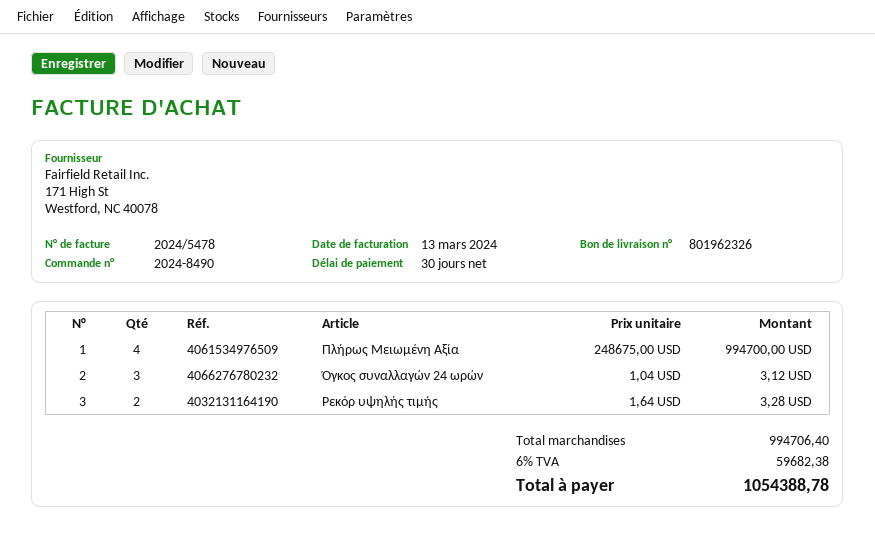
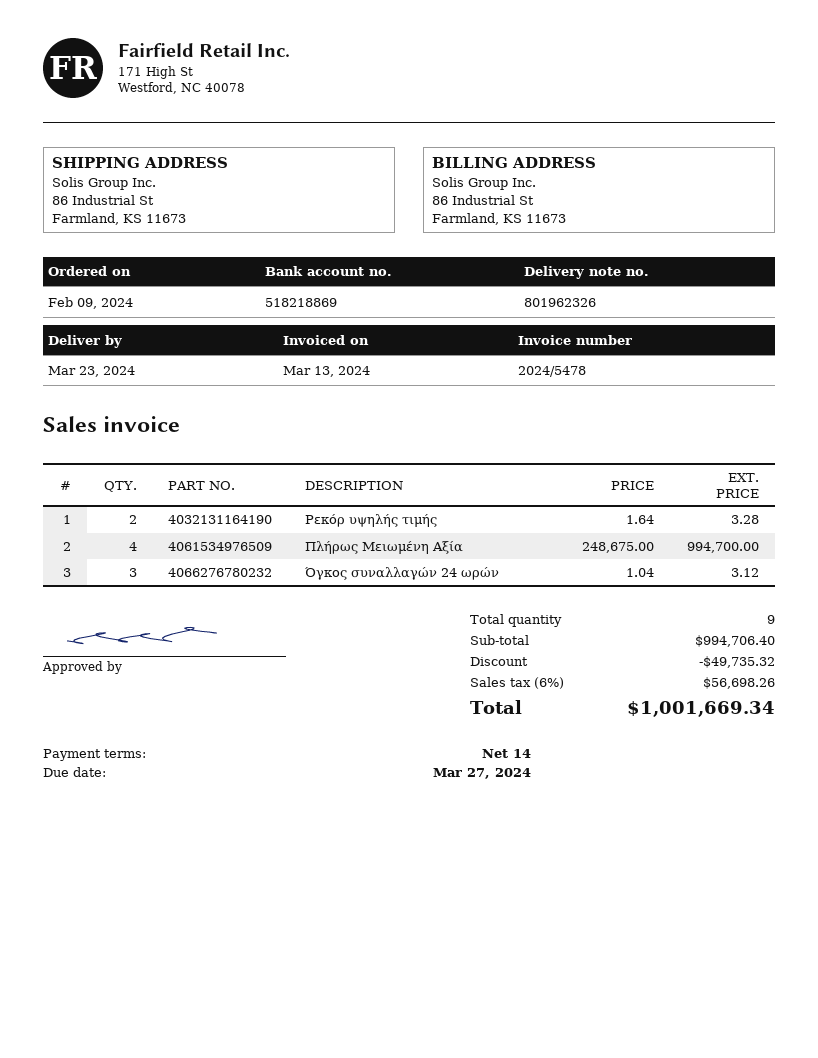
payment terms: 30 days -> 14 days
discount: none -> 49735.32
tax: 6% = 59682.38 -> 6% = 56698.26
total: 1054388.78 -> 1001669.34

